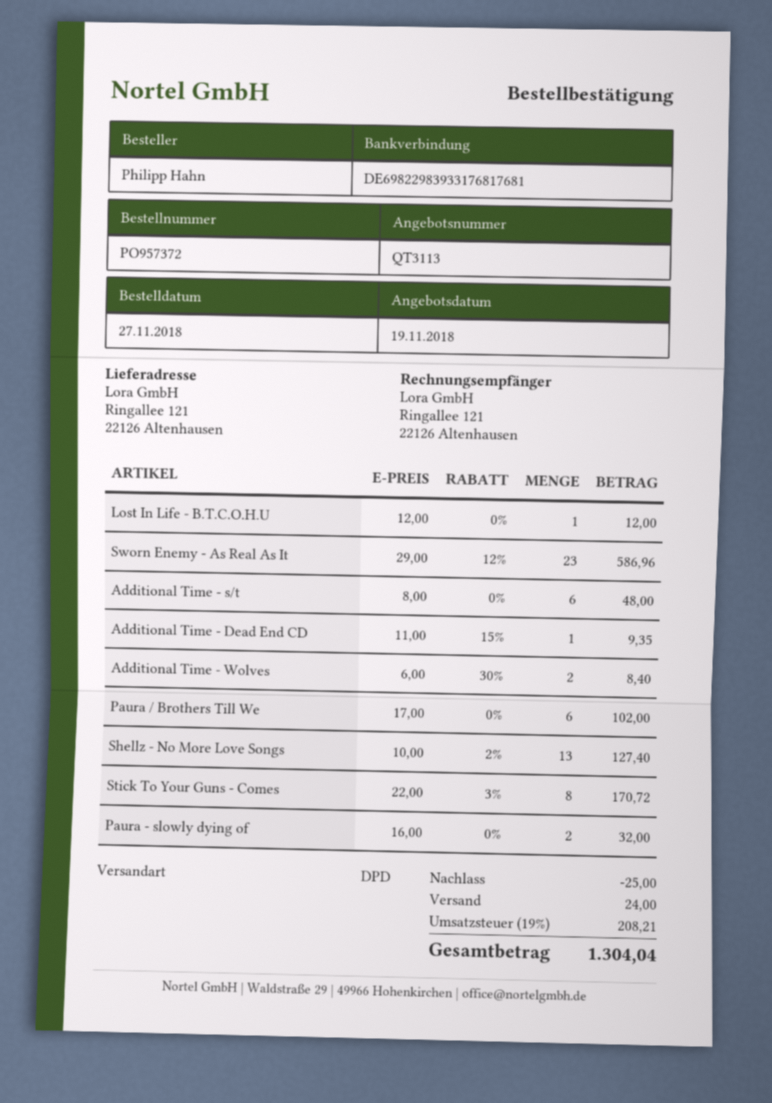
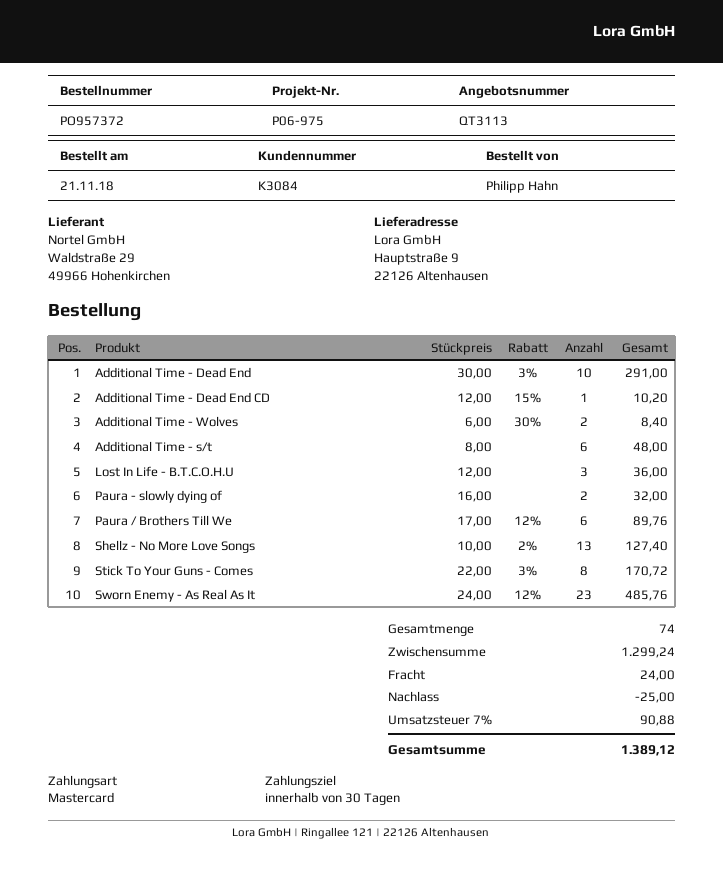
order date: 2018-11-27 -> 2018-11-21
ship to: Ringallee 121, 22126 Altenhausen -> Hauptstraße 9, 22126 Altenhausen
Lost In Life - B.T.C.O.H.U: 1 x 12.00 = 12.00 -> 3 x 12.00 = 36.00
Sworn Enemy - As Real As It: 23 x 29.00 - 12% = 586.96 -> 23 x 24.00 - 12% = 485.76
Additional Time - Dead End CD: 1 x 11.00 - 15% = 9.35 -> 1 x 12.00 - 15% = 10.20
Paura / Brothers Till We: 6 x 17.00 = 102.00 -> 6 x 17.00 - 12% = 89.76
Additional Time - Dead End: none -> 10 x 30.00 - 3% = 291.00
tax: 19% = 208.21 -> 7% = 90.88
total: 1304.04 -> 1389.12

